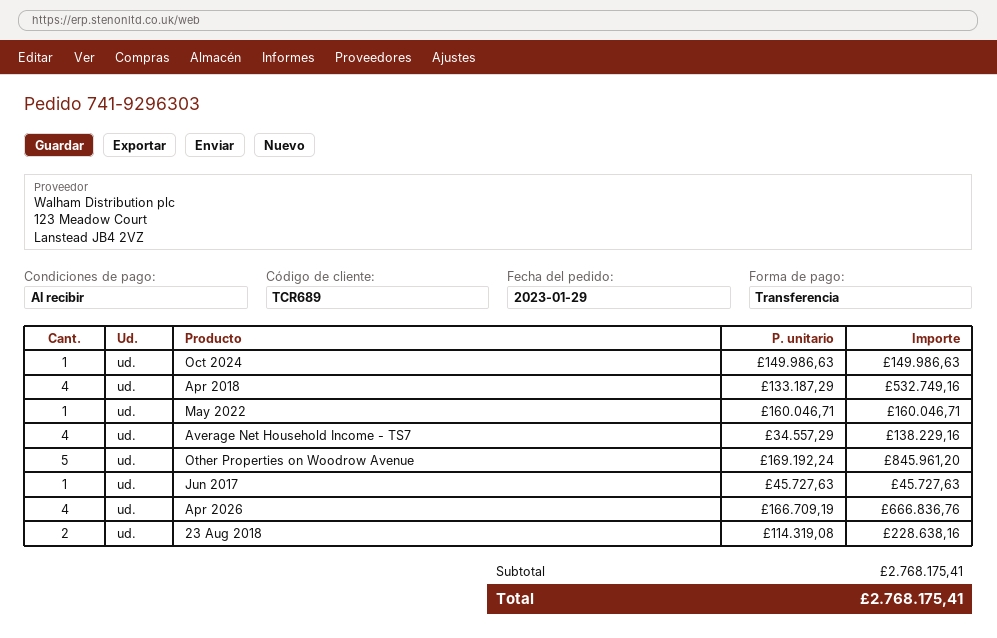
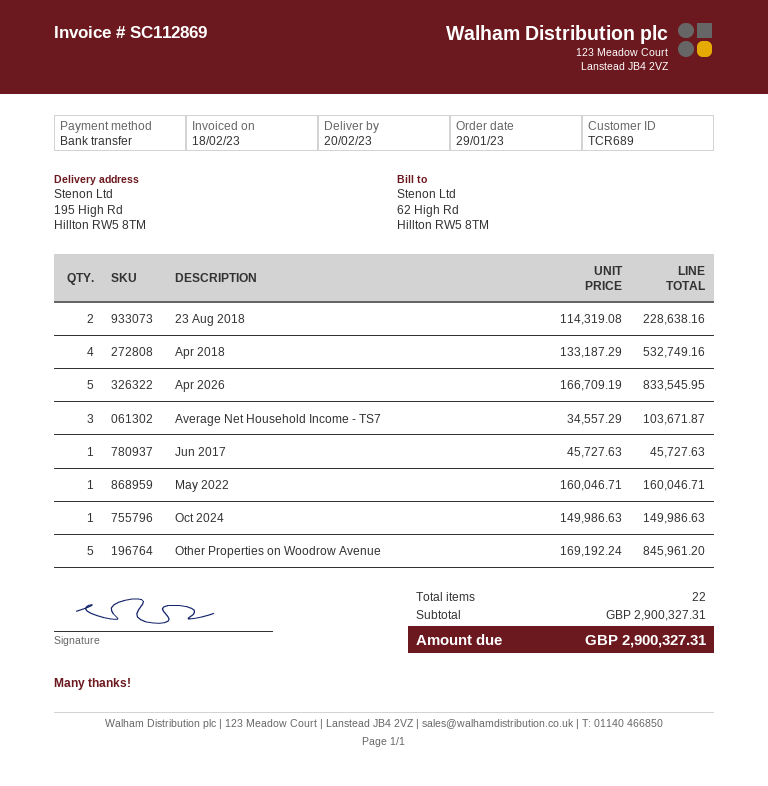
Average Net Household Income - TS7: 4 x 34557.29 = 138229.16 -> 3 x 34557.29 = 103671.87
Apr 2026: 4 x 166709.19 = 666836.76 -> 5 x 166709.19 = 833545.95
subtotal: 2768175.41 -> 2900327.31
total: 2768175.41 -> 2900327.31

